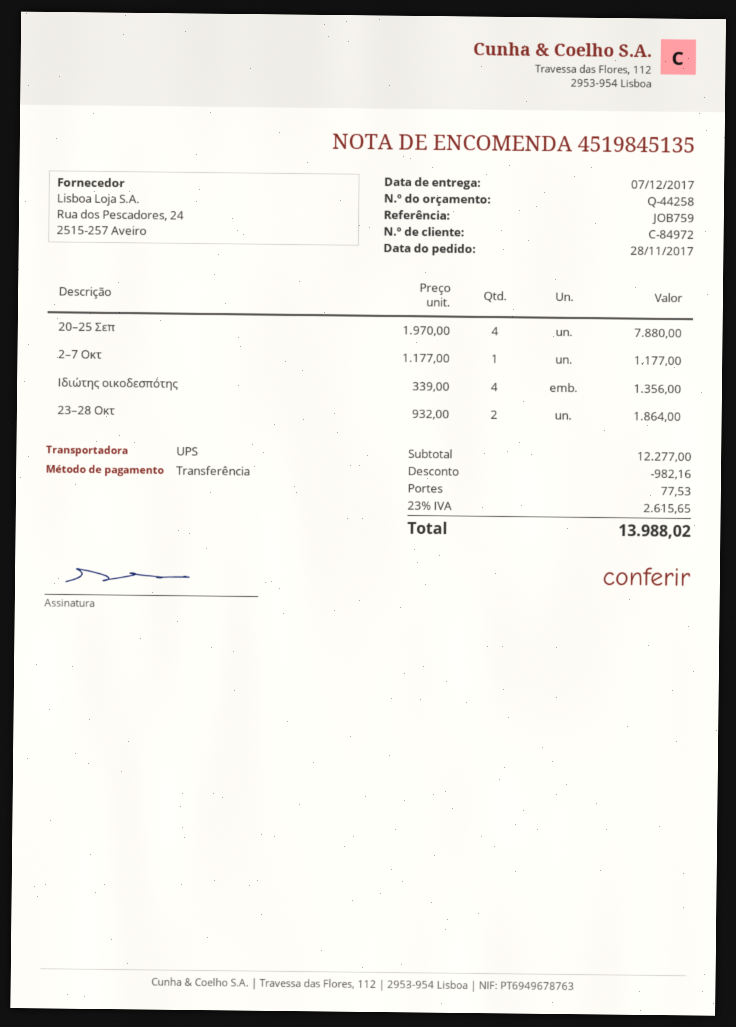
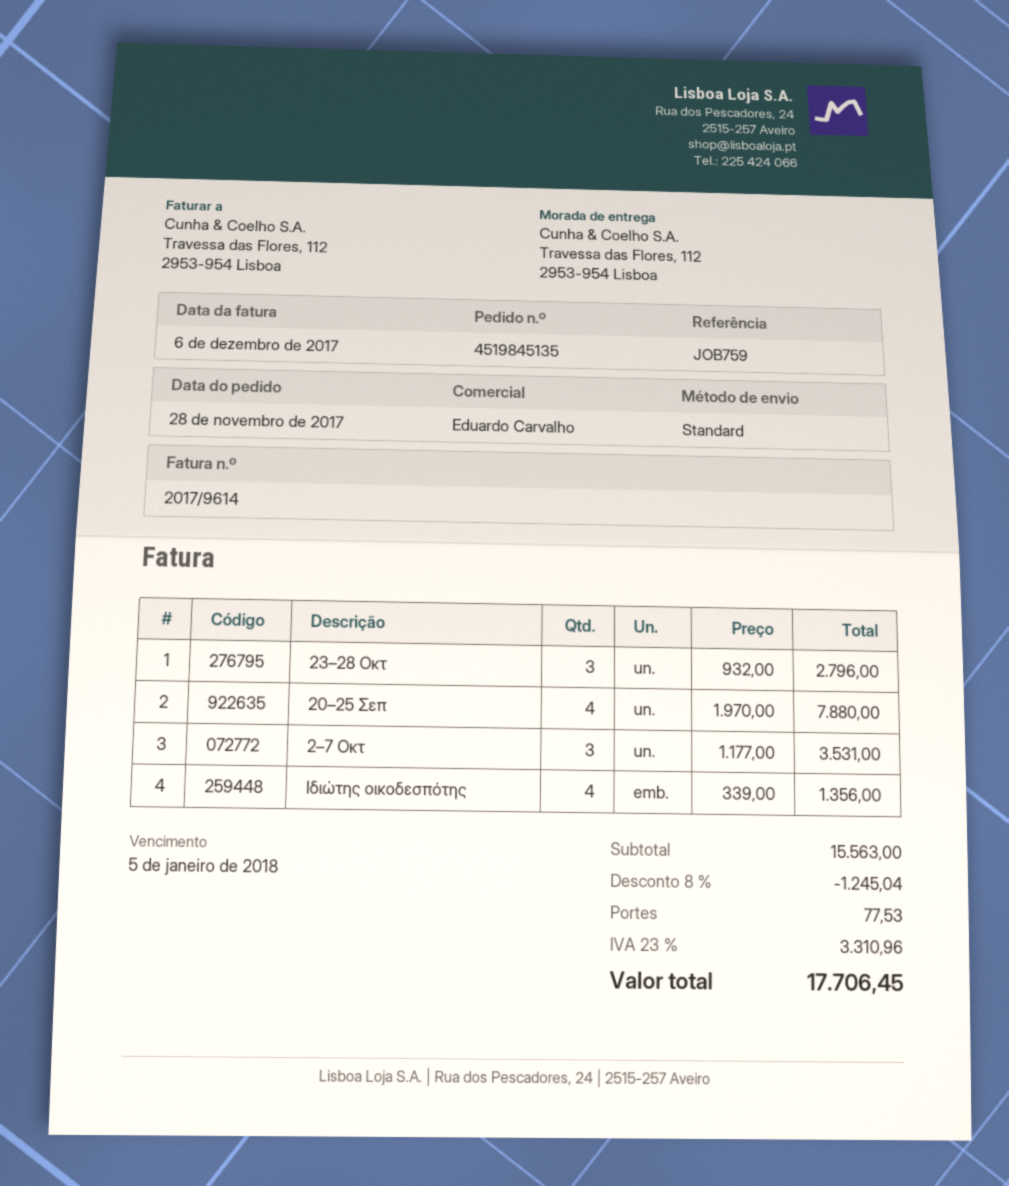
shipping method: UPS -> standard
2–7 Οκτ: 1 x 1177.00 = 1177.00 -> 3 x 1177.00 = 3531.00
23–28 Οκτ: 2 x 932.00 = 1864.00 -> 3 x 932.00 = 2796.00
subtotal: 12277.00 -> 15563.00
discount: 982.16 -> 1245.04
tax: 23% = 2615.65 -> 23% = 3310.96
total: 13988.02 -> 17706.45

